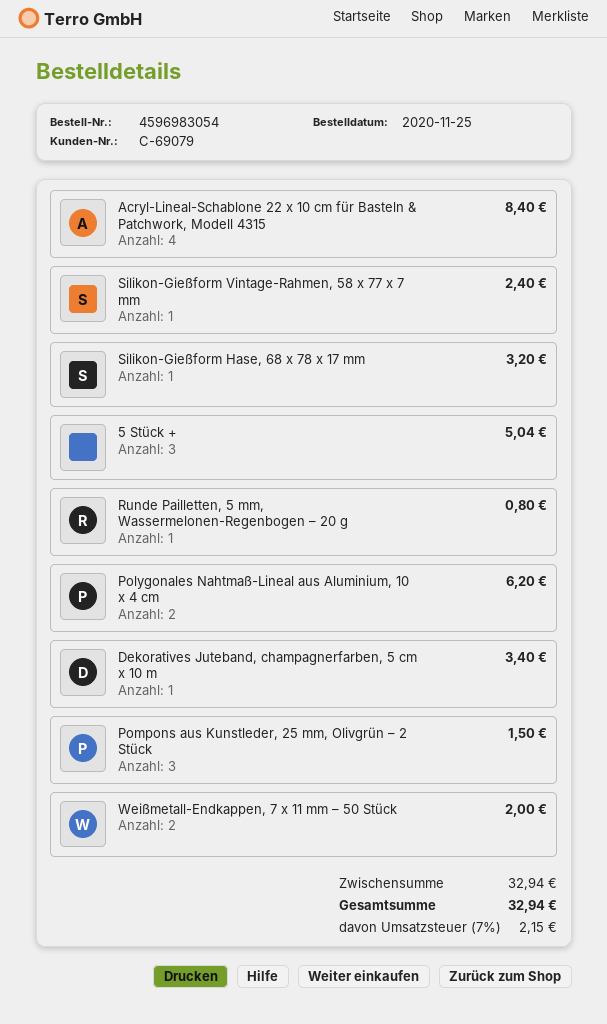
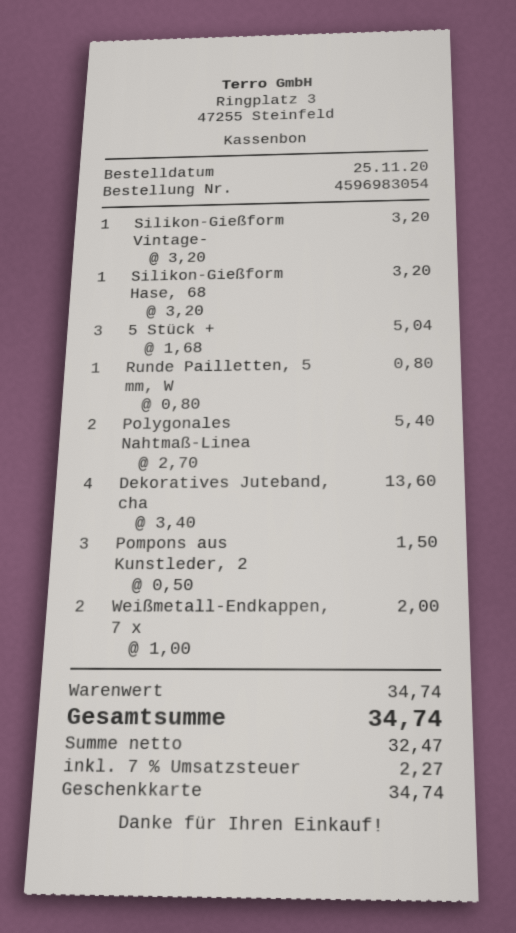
Acryl-Lineal-Schablone 22 x 10 cm für Basteln & Patchwork, Modell 4315: 4 for 8.40 -> none
Silikon-Gießform Vintage-Rahmen, 58 x 77 x 7 mm: 1 for 2.40 -> 1 for 3.20
Polygonales Nahtmaß-Lineal aus Aluminium, 10 x 4 cm: 2 for 6.20 -> 2 for 5.40
Dekoratives Juteband, champagnerfarben, 5 cm x 10 m: 1 for 3.40 -> 4 for 13.60
subtotal: 32.94 -> 34.74
tax: 7% = 2.15 -> 7% = 2.27
total: 32.94 -> 34.74

